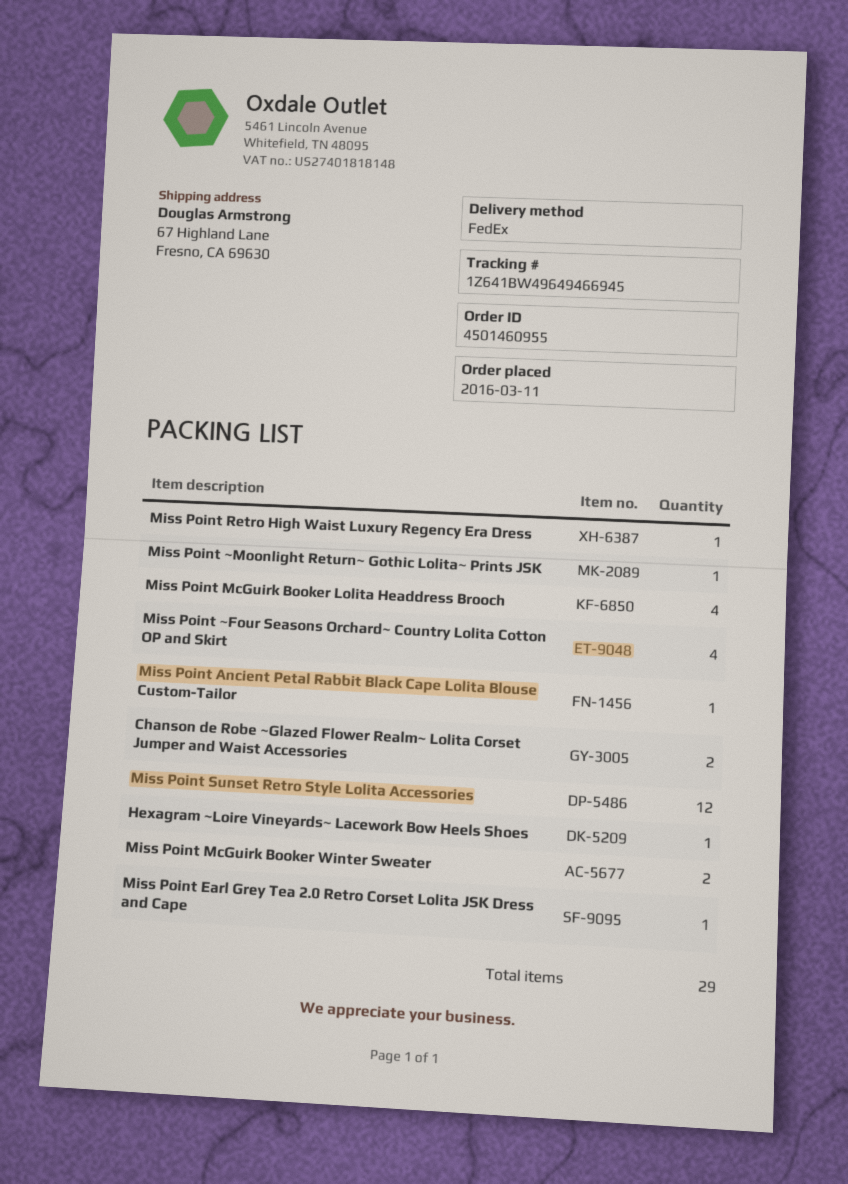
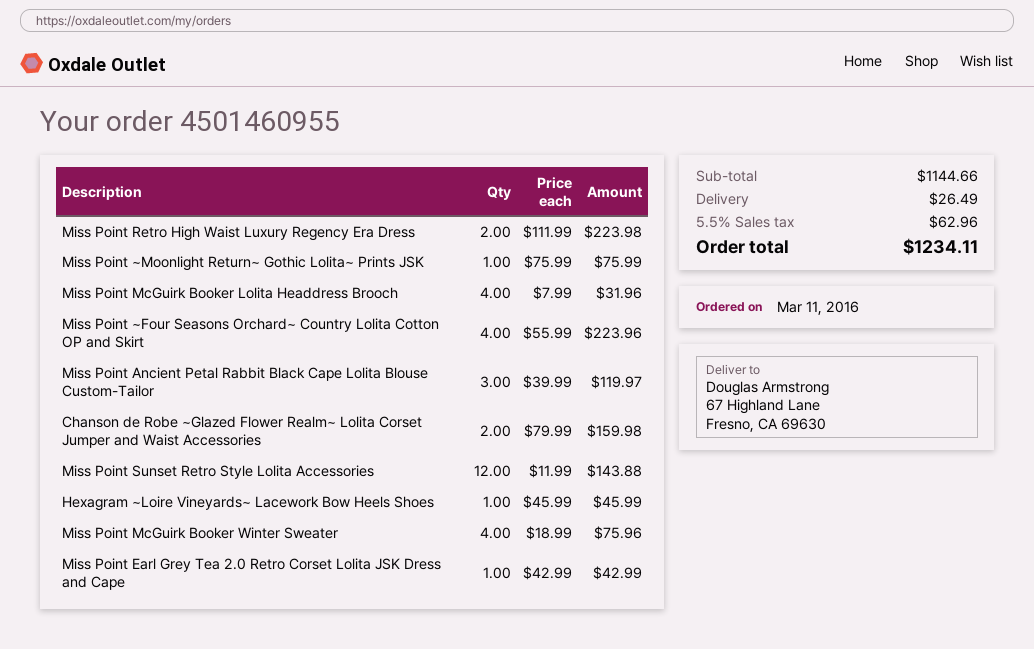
Miss Point Retro High Waist Luxury Regency Era Dress: 1 -> 2
Miss Point Ancient Petal Rabbit Black Cape Lolita Blouse Custom-Tailor: 1 -> 3
Miss Point McGuirk Booker Winter Sweater: 2 -> 4

